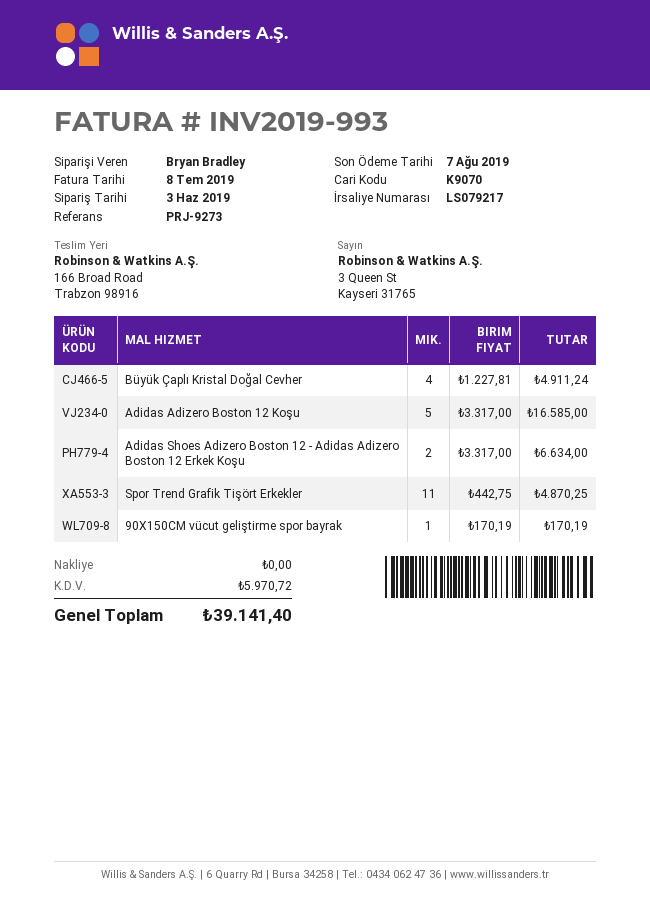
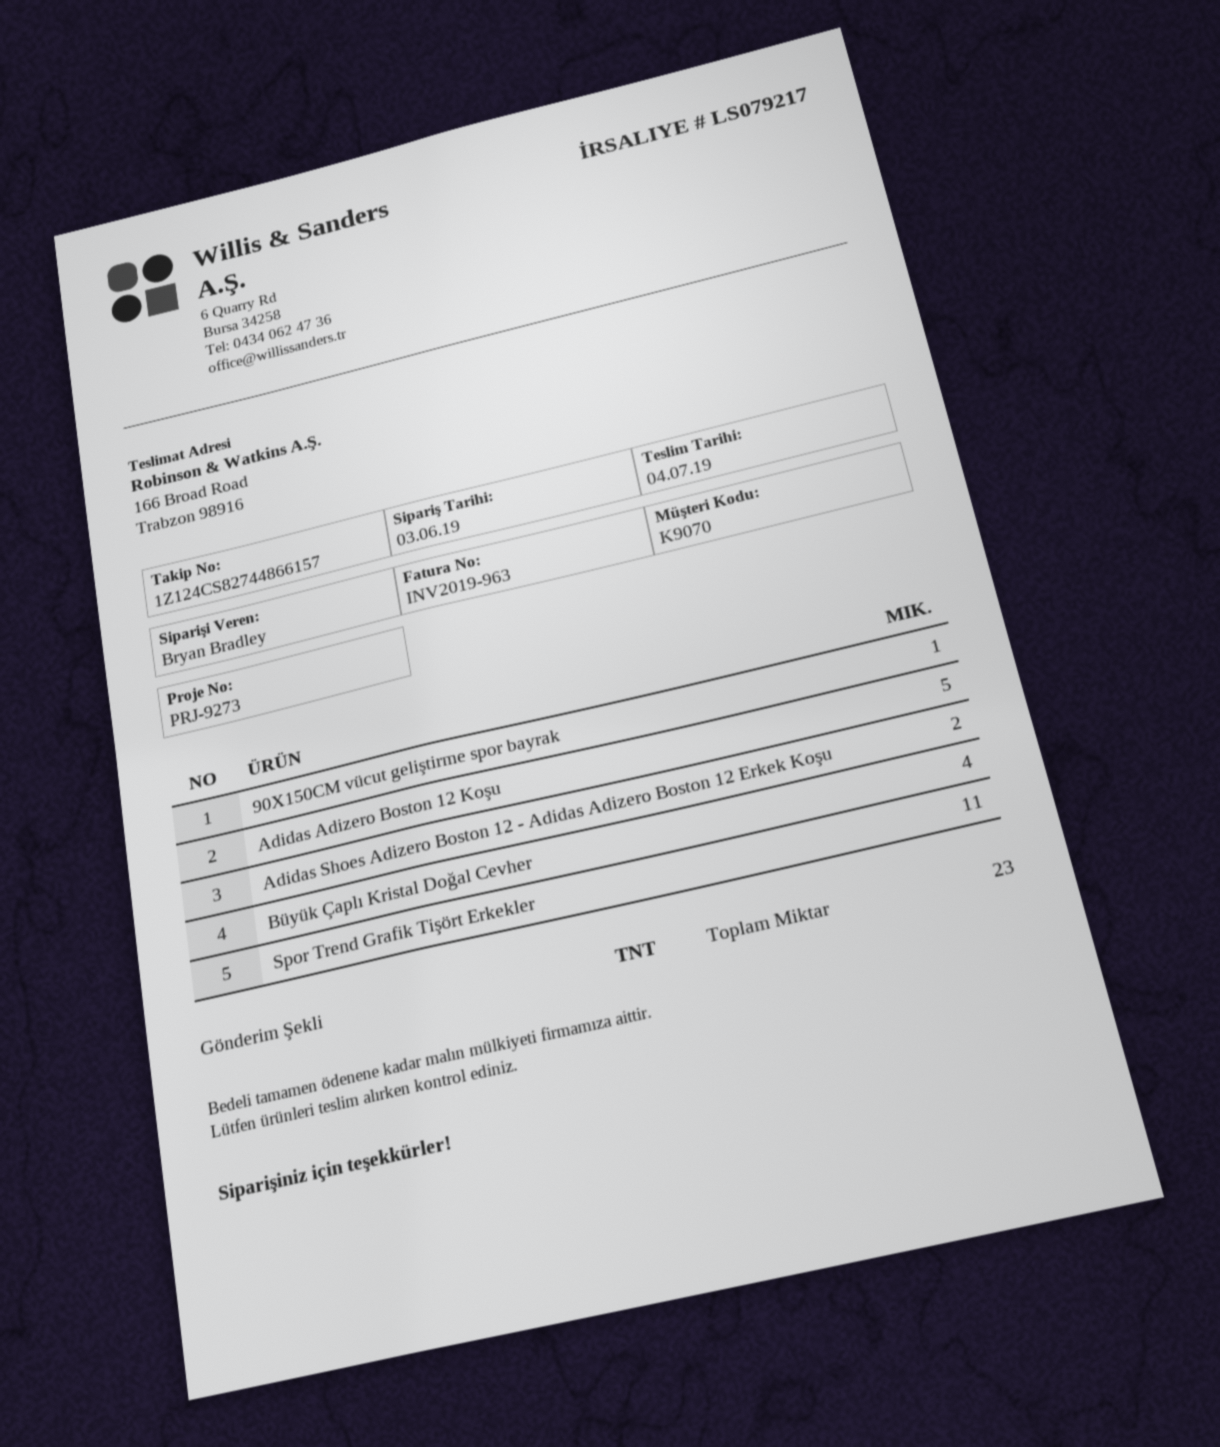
invoice number: INV2019-993 -> INV2019-963

